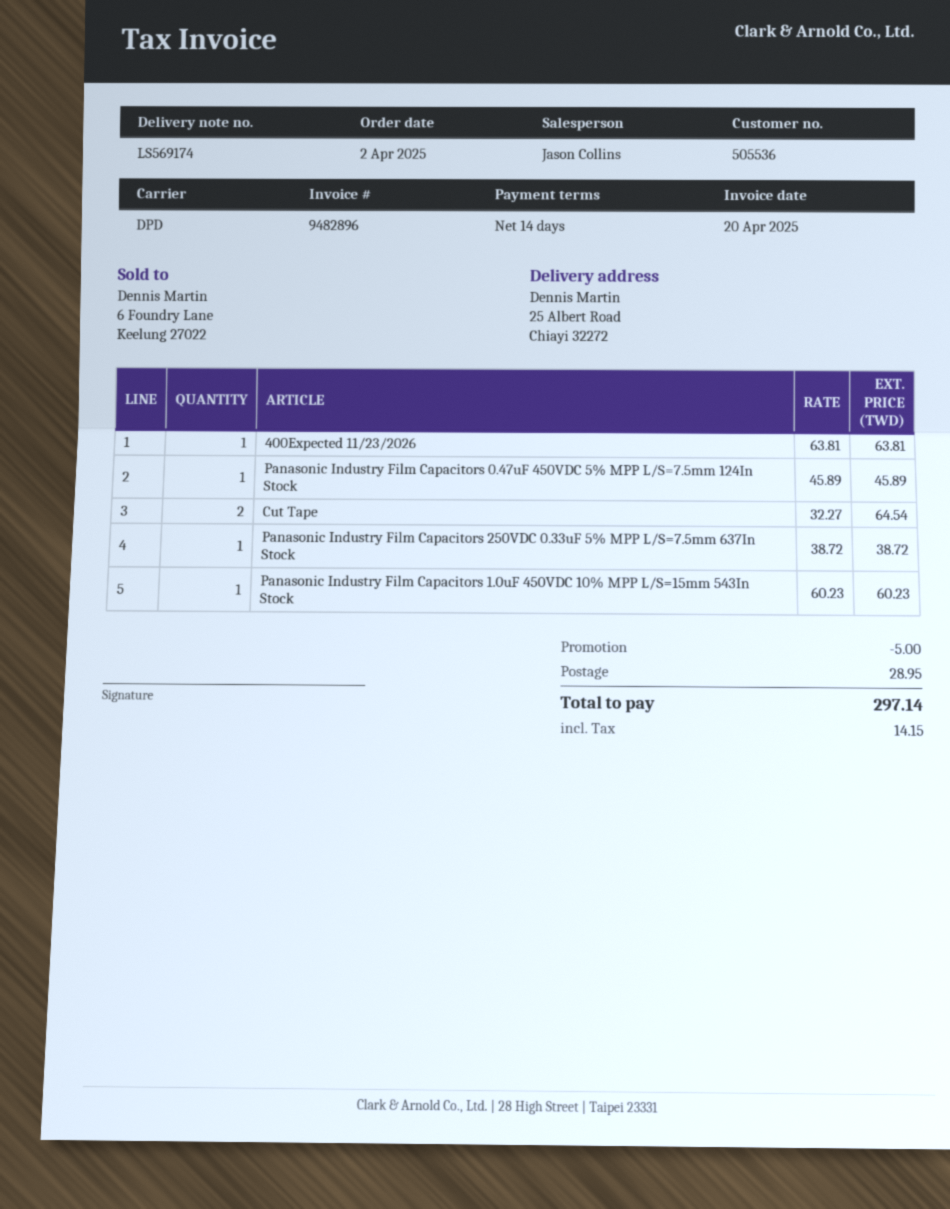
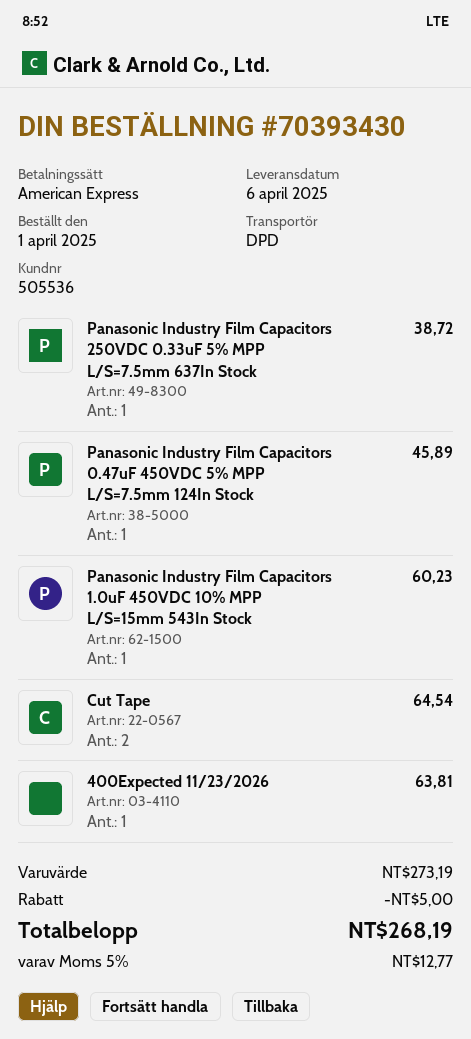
order date: 2025-04-02 -> 2025-04-01
shipping: 28.95 -> none
tax: 14.15 -> 12.77
total: 297.14 -> 268.19

